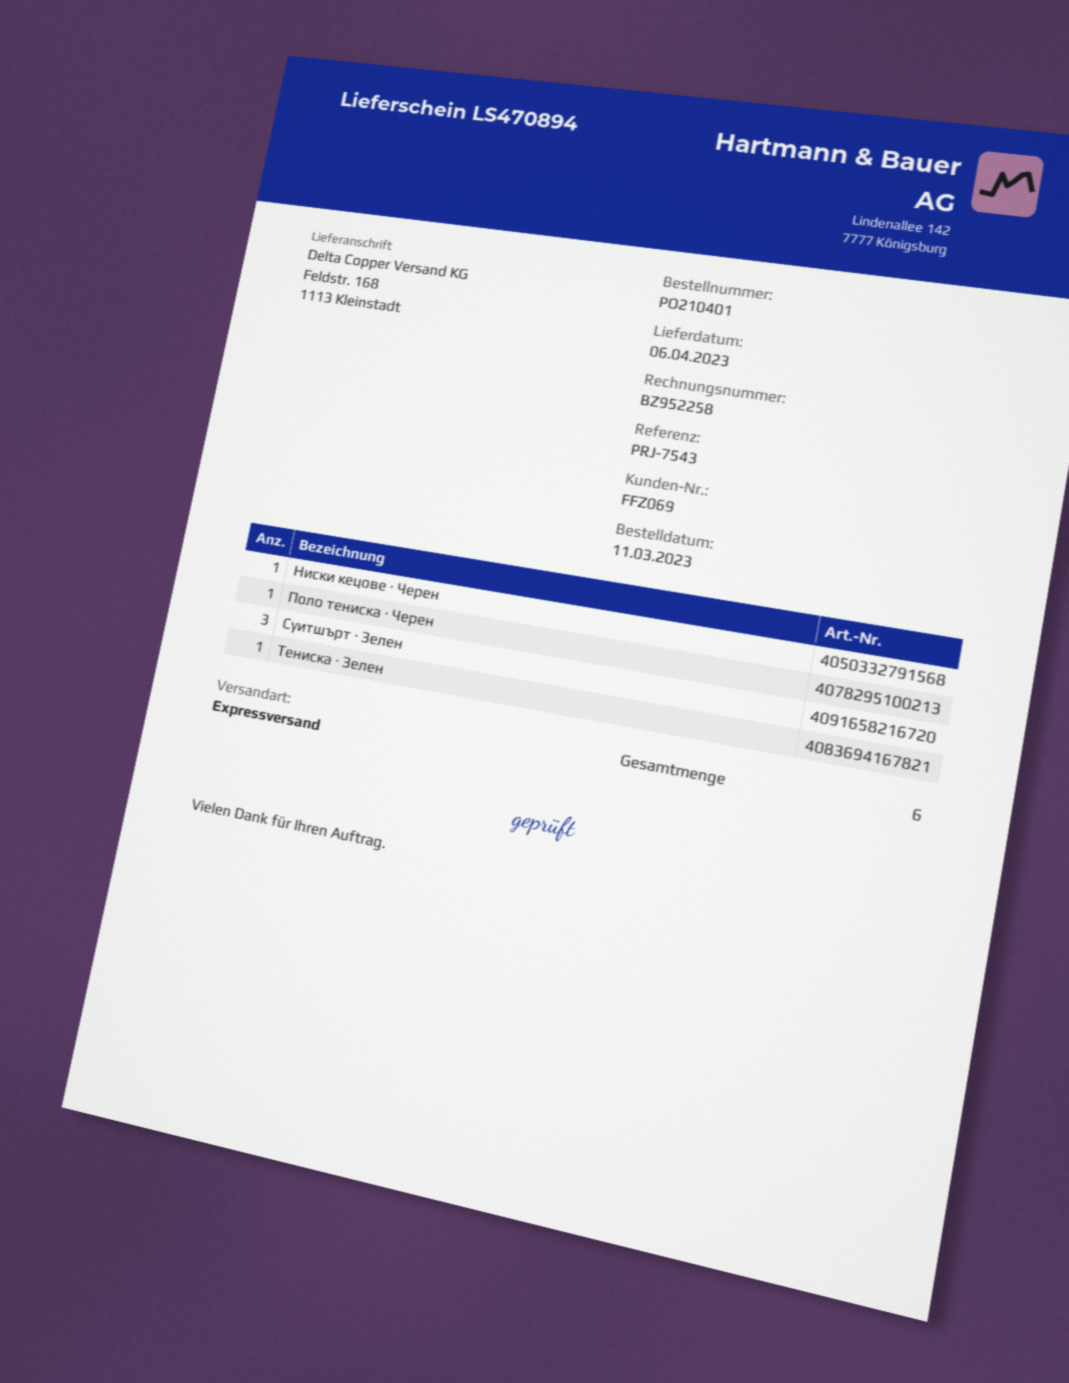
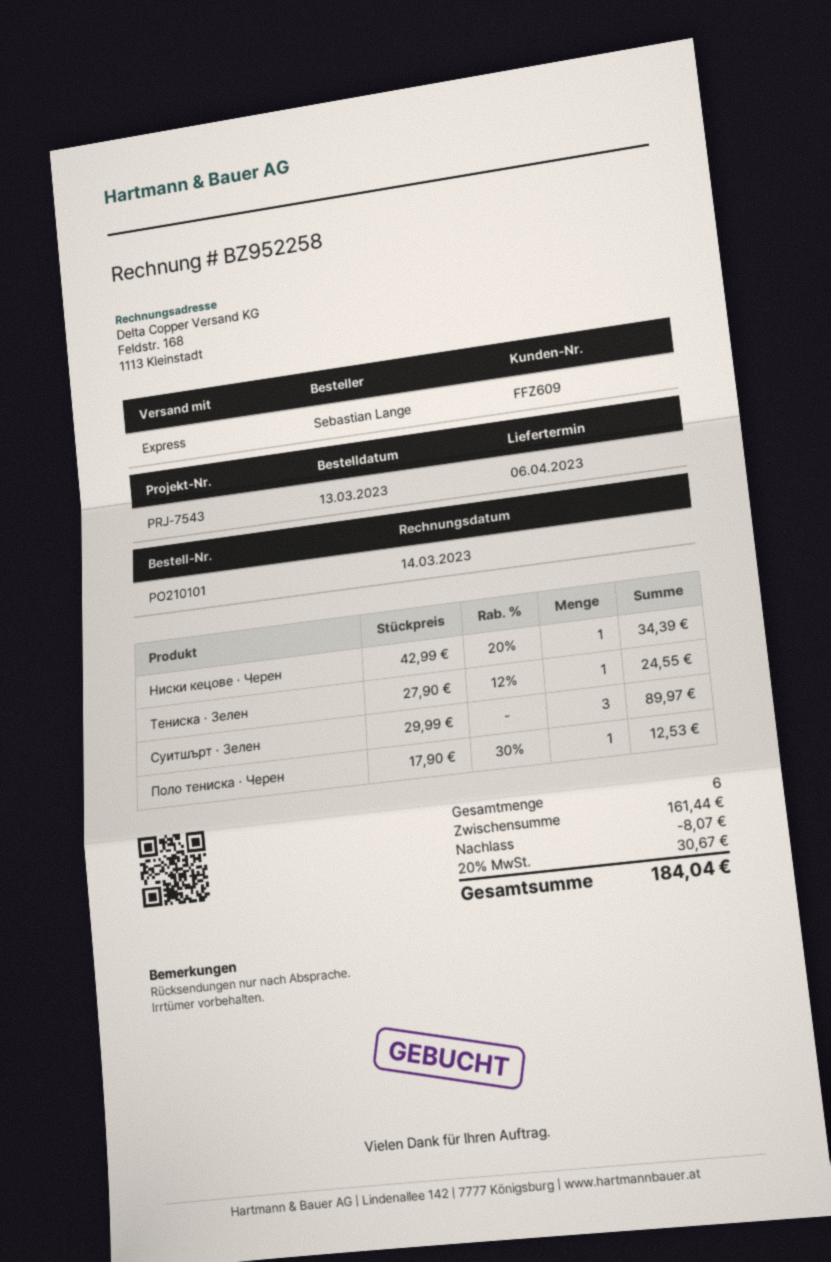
order number: PO210401 -> PO210101
order date: 2023-03-11 -> 2023-03-13
customer number: FFZ069 -> FFZ609

